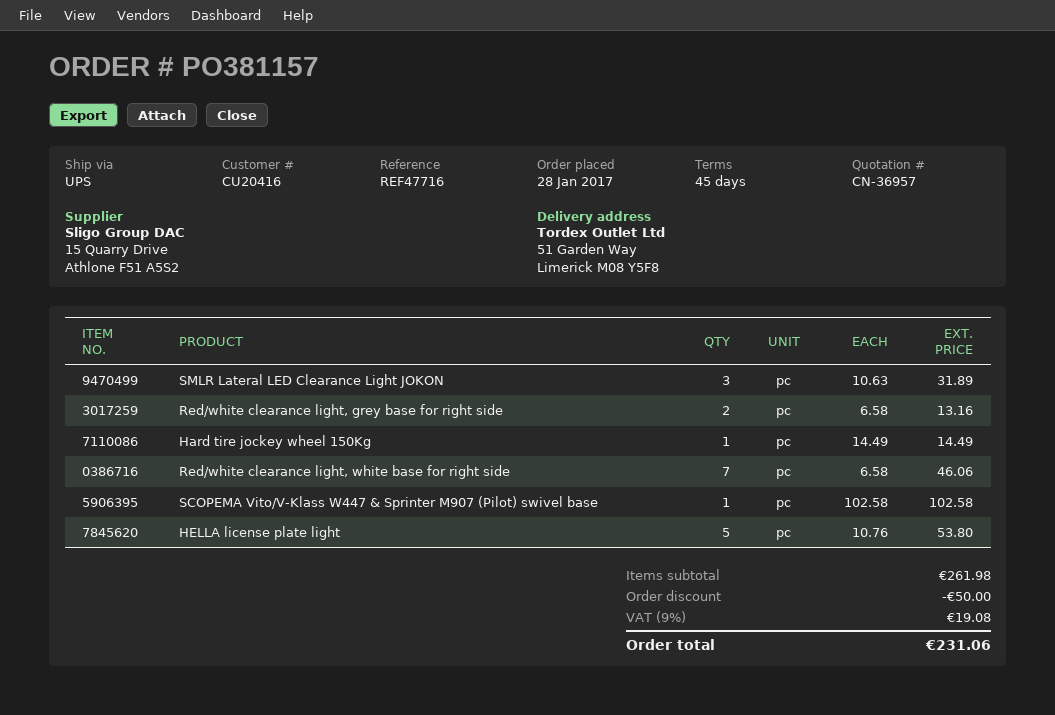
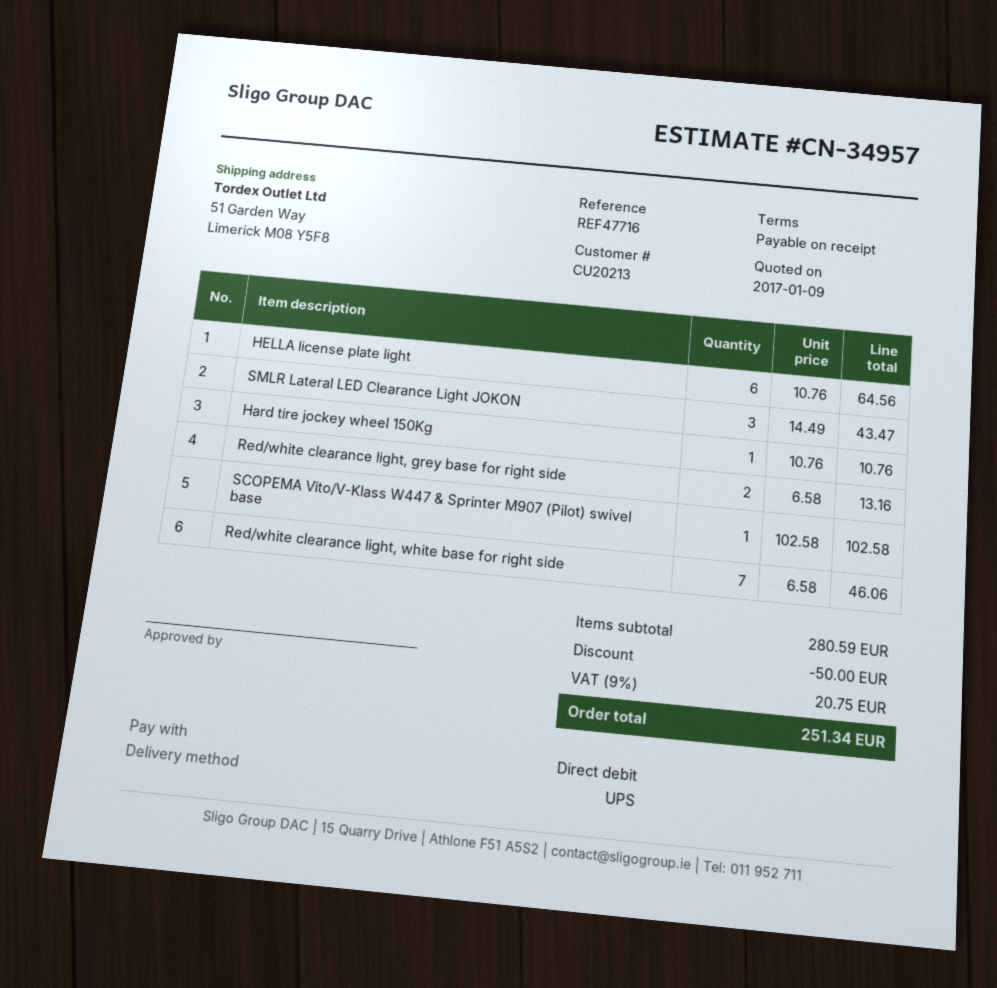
quote number: CN-36957 -> CN-34957
payment terms: 45 days -> on receipt
customer number: CU20416 -> CU20213
SMLR Lateral LED Clearance Light JOKON: 3 x 10.63 = 31.89 -> 3 x 14.49 = 43.47
Hard tire jockey wheel 150Kg: 1 x 14.49 = 14.49 -> 1 x 10.76 = 10.76
HELLA license plate light: 5 x 10.76 = 53.80 -> 6 x 10.76 = 64.56
subtotal: 261.98 -> 280.59
tax: 9% = 19.08 -> 9% = 20.75
total: 231.06 -> 251.34

